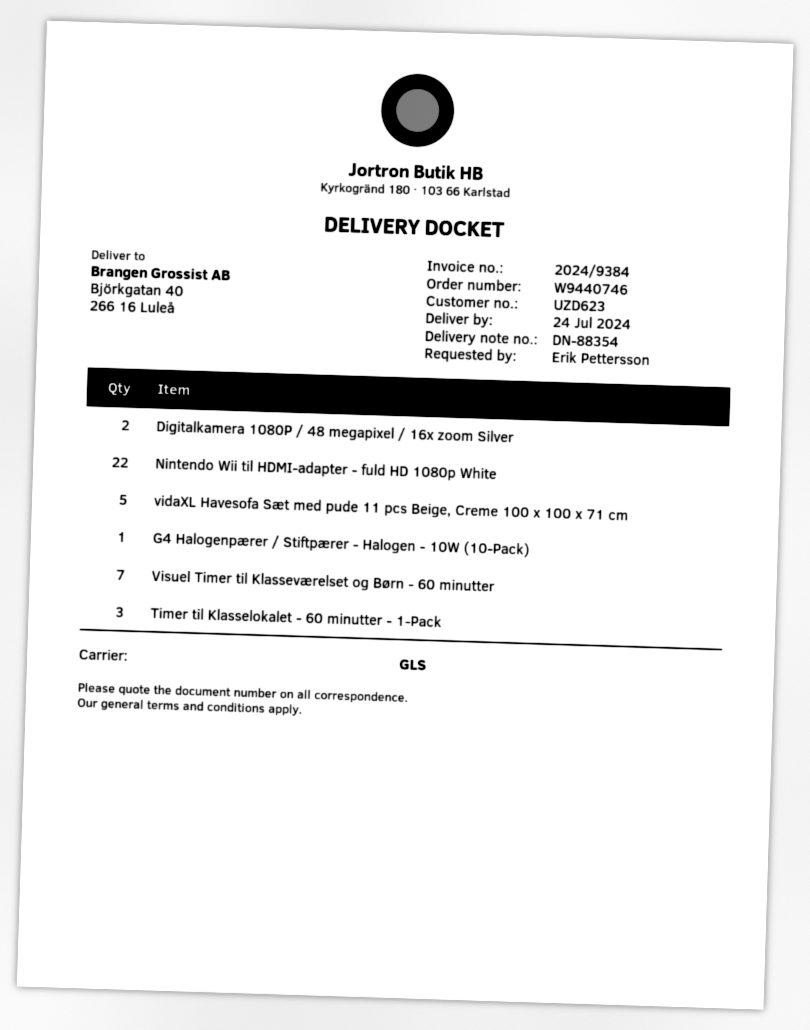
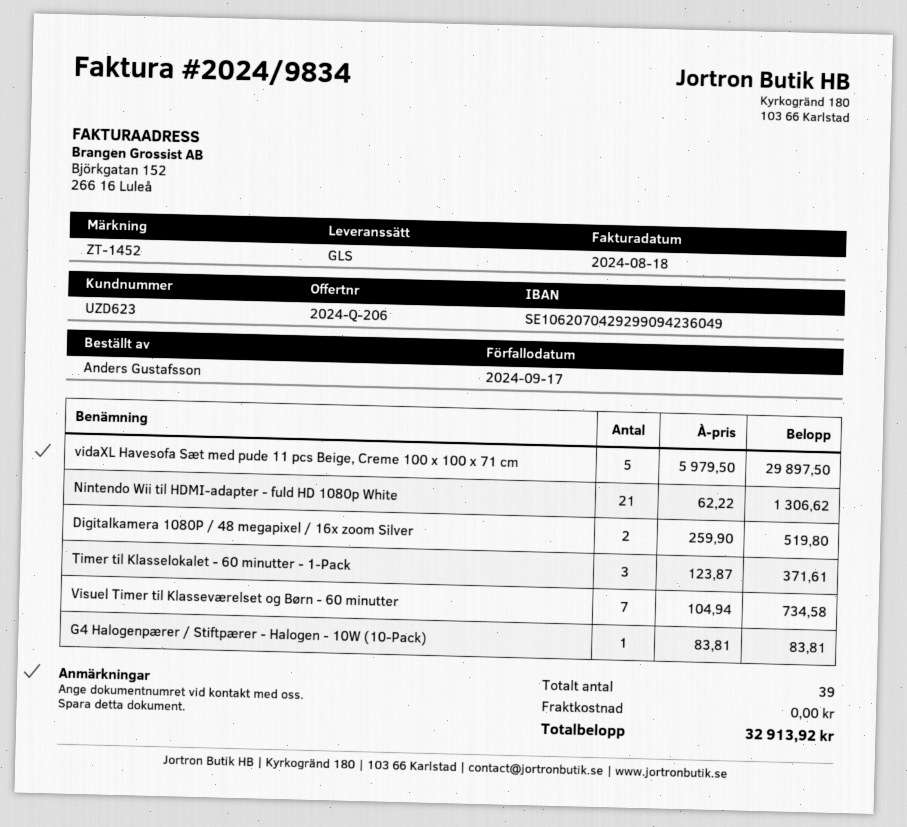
invoice number: 2024/9384 -> 2024/9834
ordered by: Erik Pettersson -> Anders Gustafsson
Nintendo Wii til HDMI-adapter - fuld HD 1080p White: 22 -> 21

